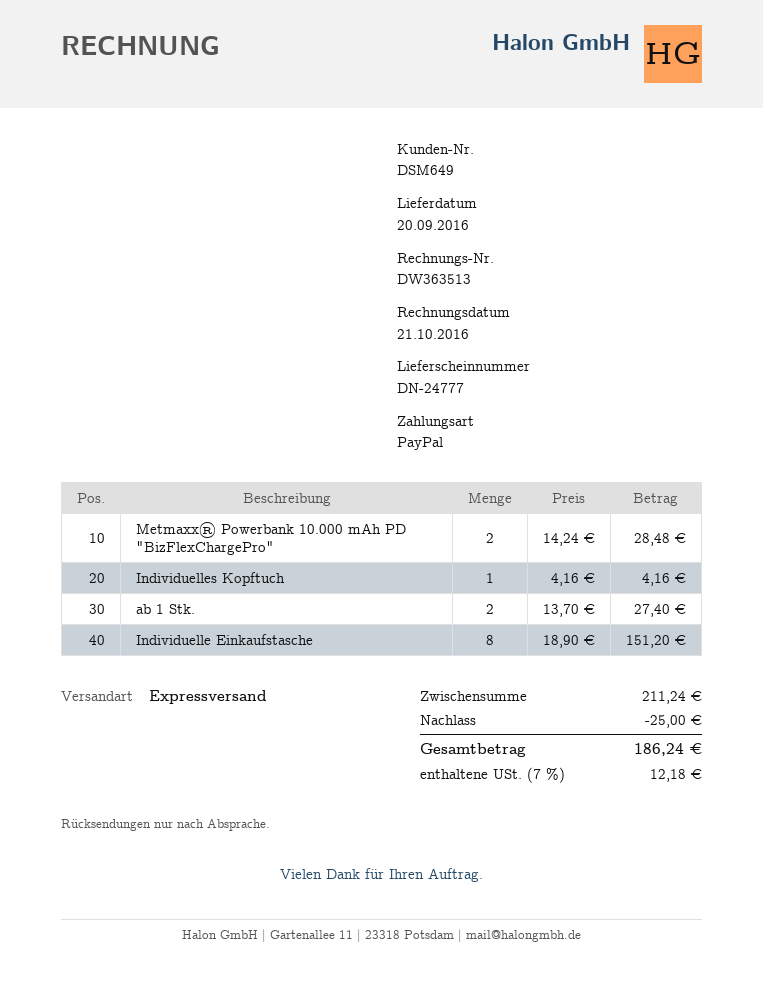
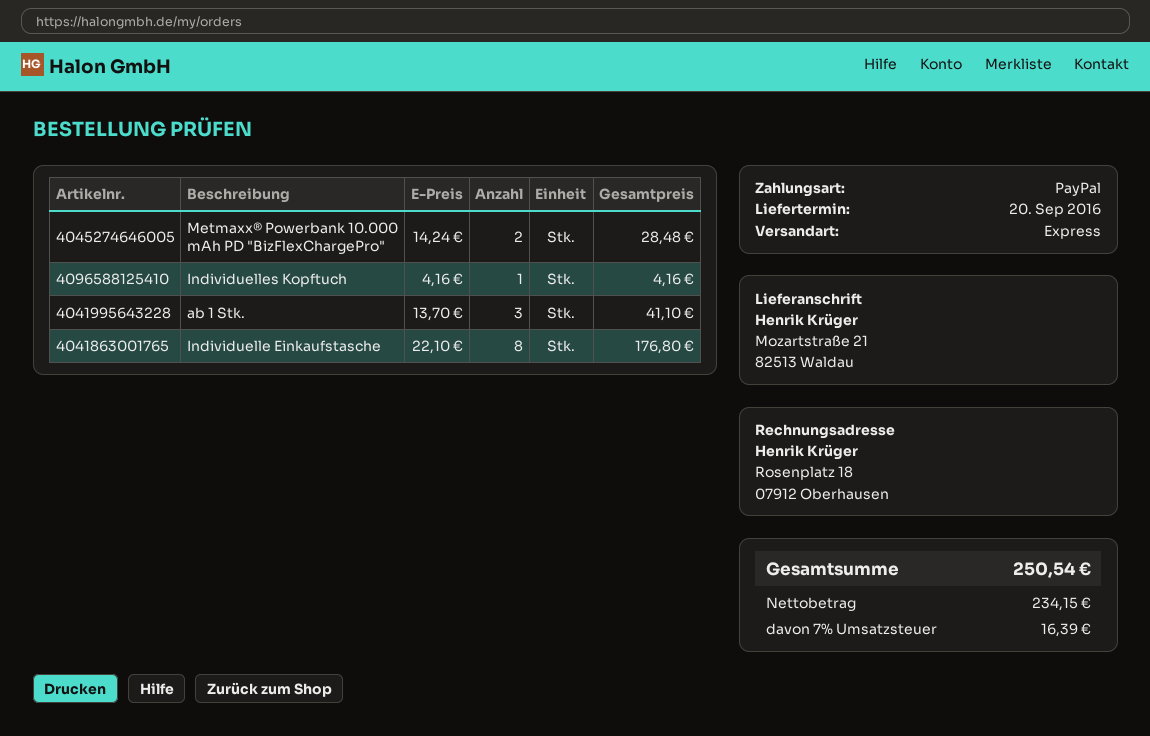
ab 1 Stk.: 2 x 13.70 = 27.40 -> 3 x 13.70 = 41.10
Individuelle Einkaufstasche: 8 x 18.90 = 151.20 -> 8 x 22.10 = 176.80
discount: 25.00 -> none
tax: 7% = 12.18 -> 7% = 16.39
total: 186.24 -> 250.54

